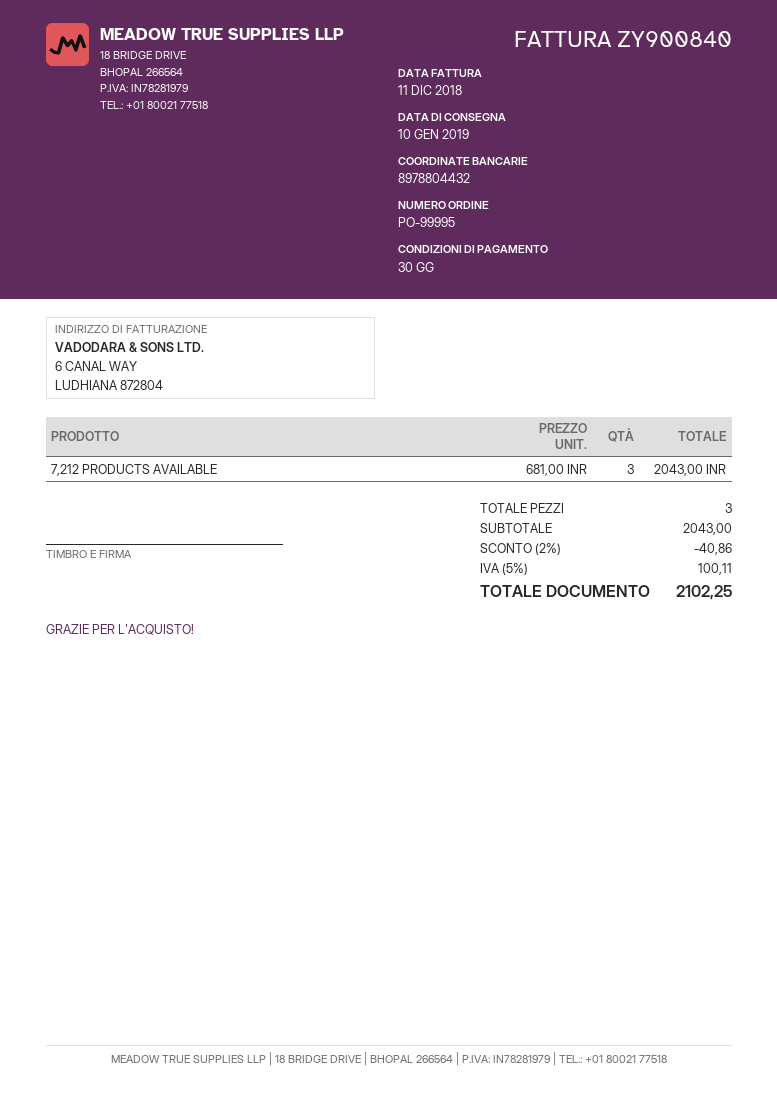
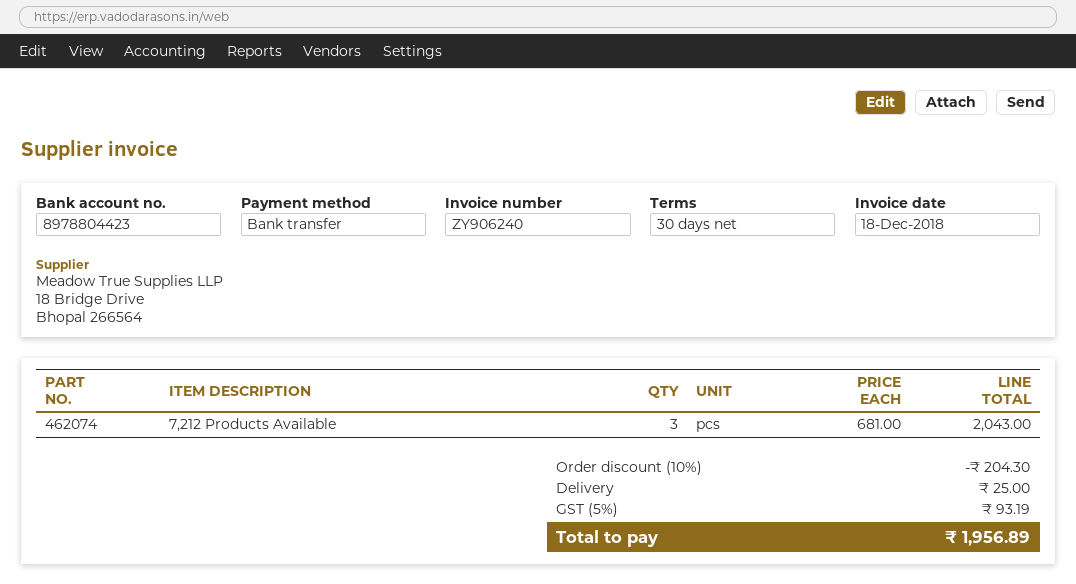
invoice number: ZY900840 -> ZY906240
invoice date: 2018-12-11 -> 2018-12-18
bank account: 8978804432 -> 8978804423
discount: 2% = 40.86 -> 10% = 204.30
shipping: none -> 25.00
tax: 5% = 100.11 -> 5% = 93.19
total: 2102.25 -> 1956.89

